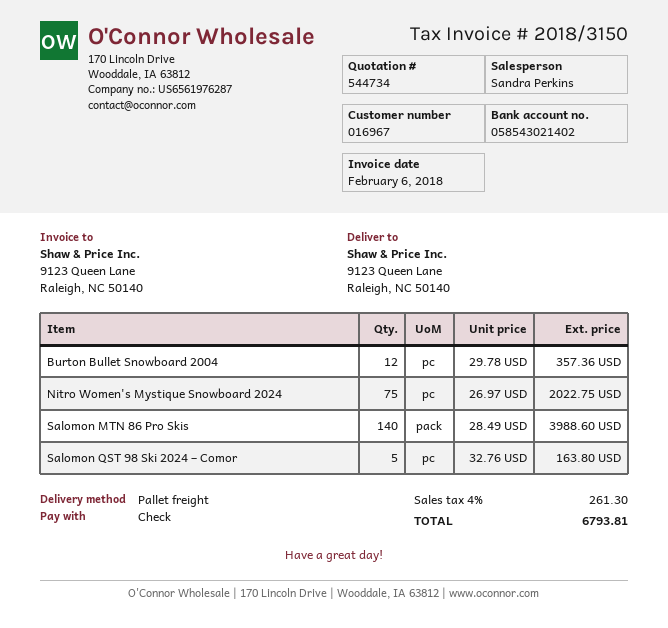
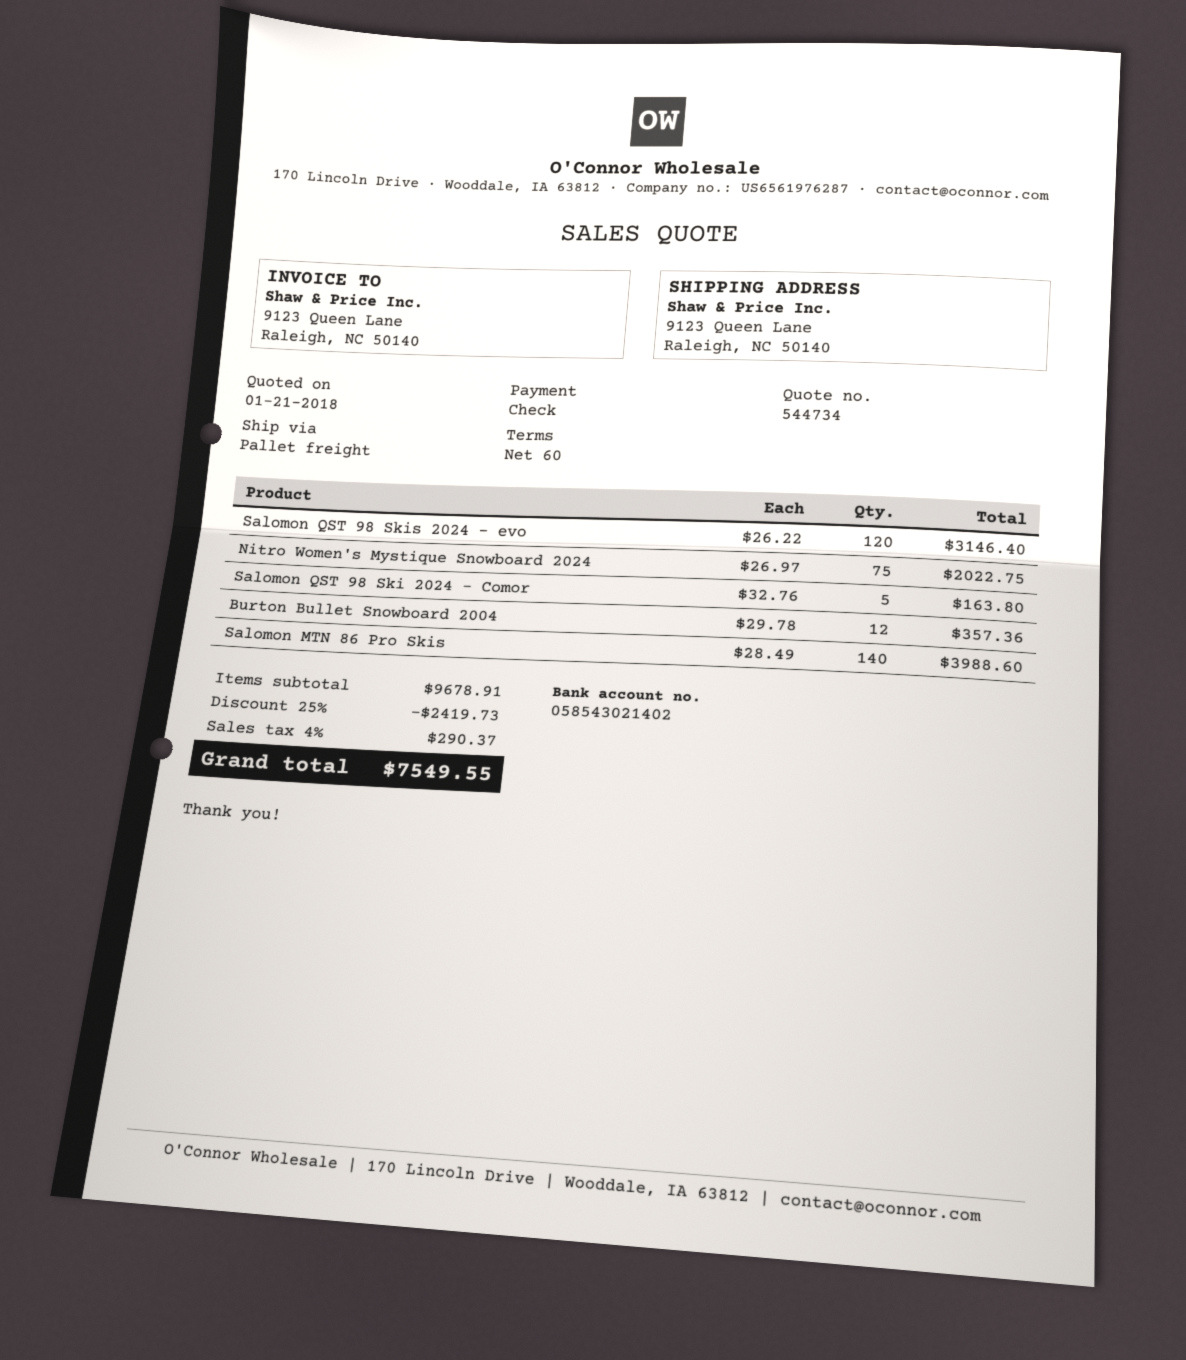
Salomon QST 98 Skis 2024 – evo: none -> 120 x 26.22 = 3146.40
discount: none -> 25% = 2419.73
tax: 4% = 261.30 -> 4% = 290.37
total: 6793.81 -> 7549.55

